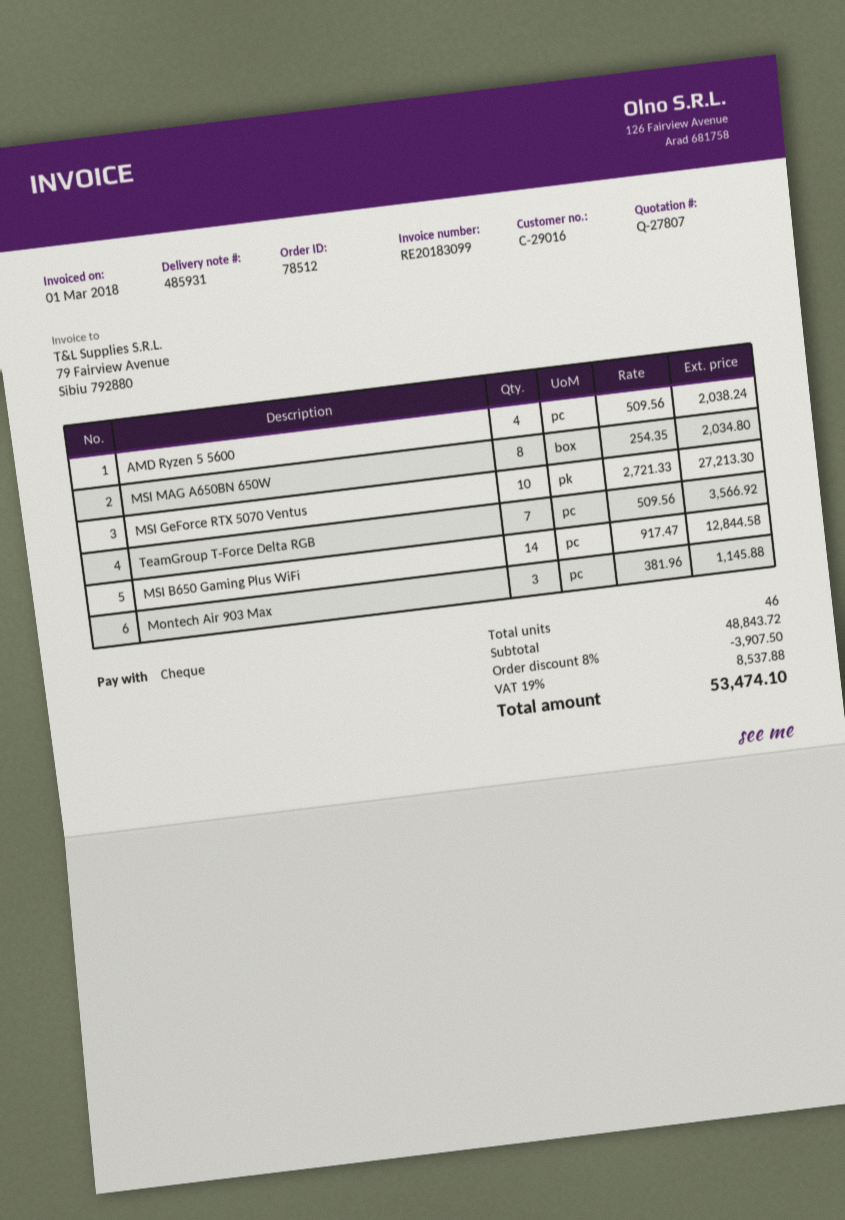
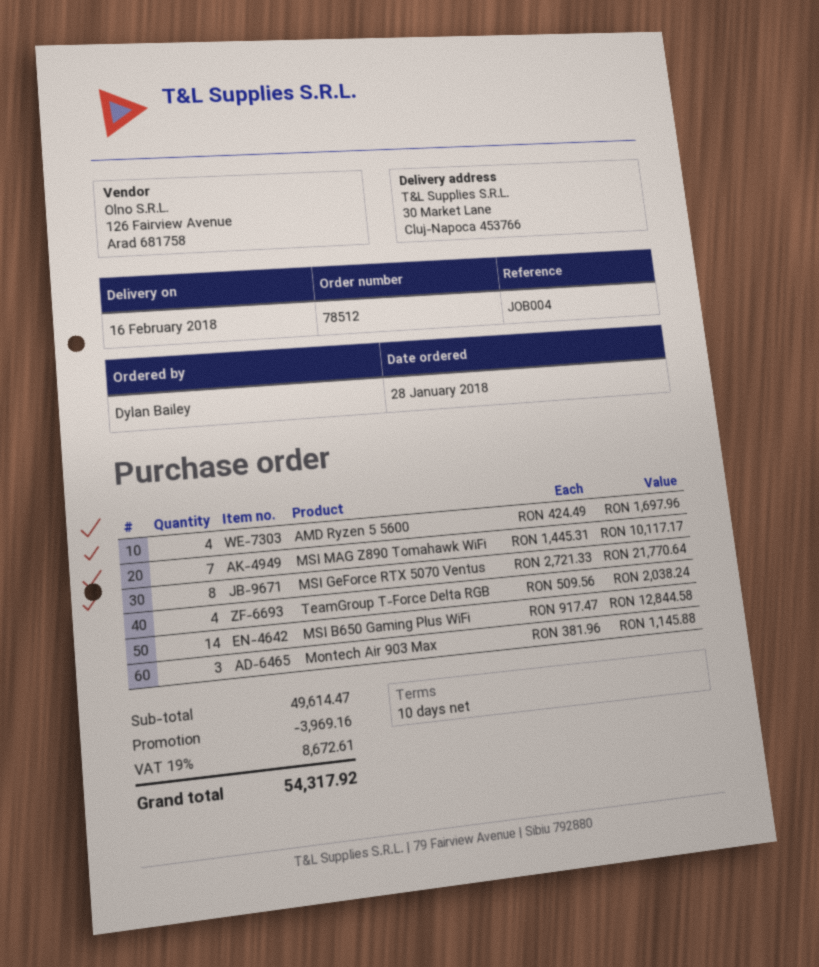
AMD Ryzen 5 5600: 4 x 509.56 = 2038.24 -> 4 x 424.49 = 1697.96
MSI MAG A650BN 650W: 8 x 254.35 = 2034.80 -> none
MSI GeForce RTX 5070 Ventus: 10 x 2721.33 = 27213.30 -> 8 x 2721.33 = 21770.64
TeamGroup T-Force Delta RGB: 7 x 509.56 = 3566.92 -> 4 x 509.56 = 2038.24
MSI MAG Z890 Tomahawk WiFi: none -> 7 x 1445.31 = 10117.17
subtotal: 48843.72 -> 49614.47
discount: 3907.50 -> 3969.16
tax: 19% = 8537.88 -> 19% = 8672.61
total: 53474.10 -> 54317.92

